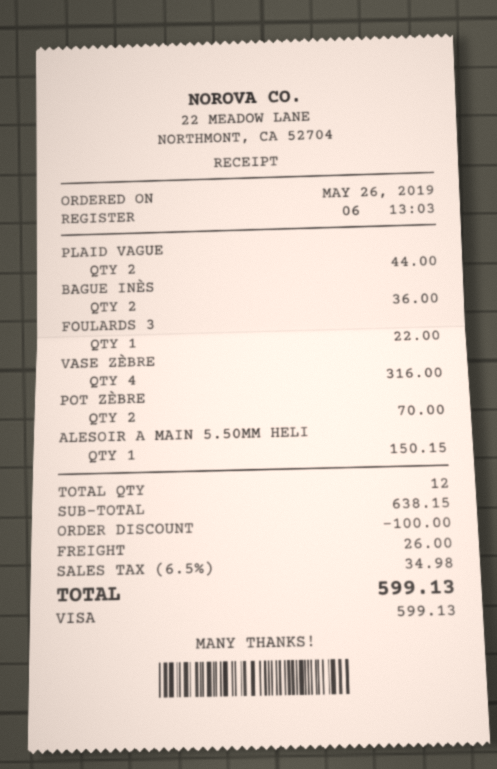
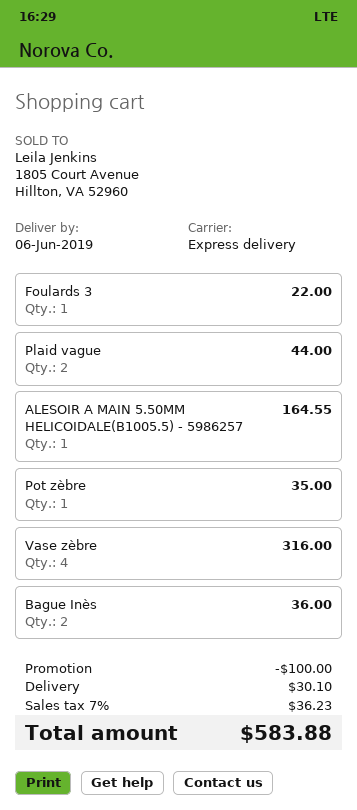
POT ZÈBRE: 2 for 70.00 -> 1 for 35.00
ALESOIR A MAIN 5.50MM HELI: 1 for 150.15 -> 1 for 164.55
shipping: 26.00 -> 30.10
tax: 6.5% = 34.98 -> 7% = 36.23
total: 599.13 -> 583.88

